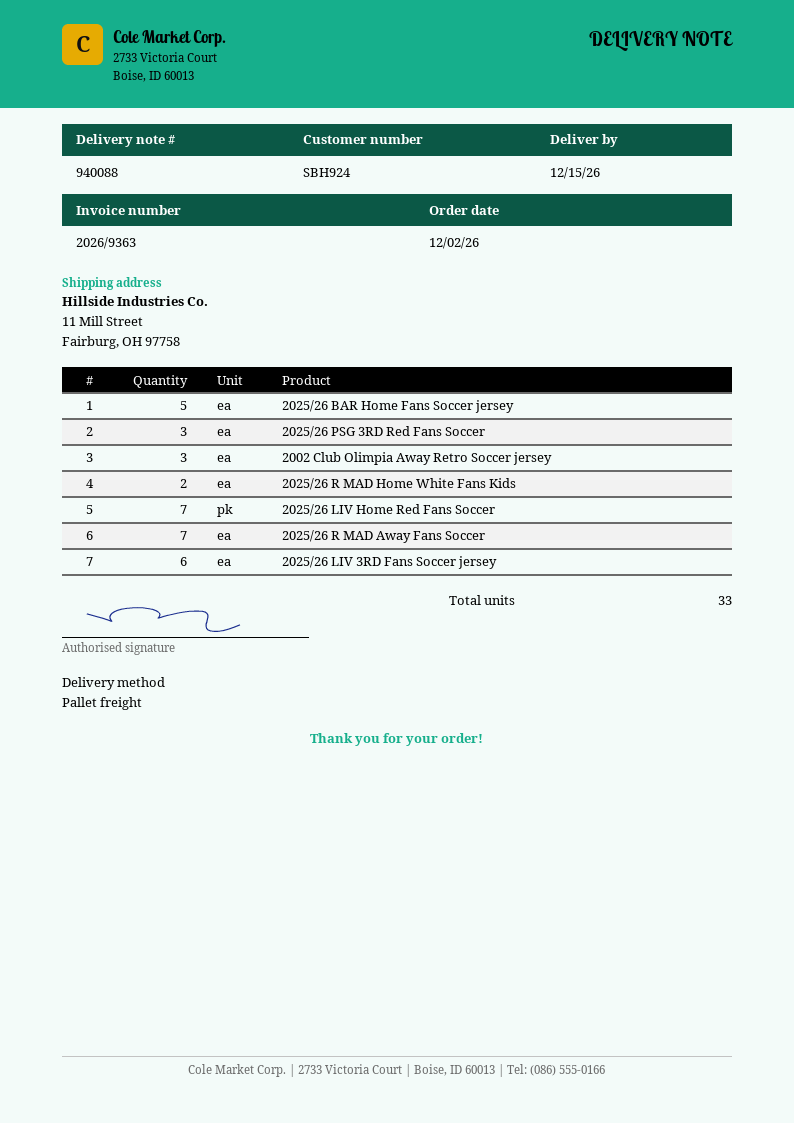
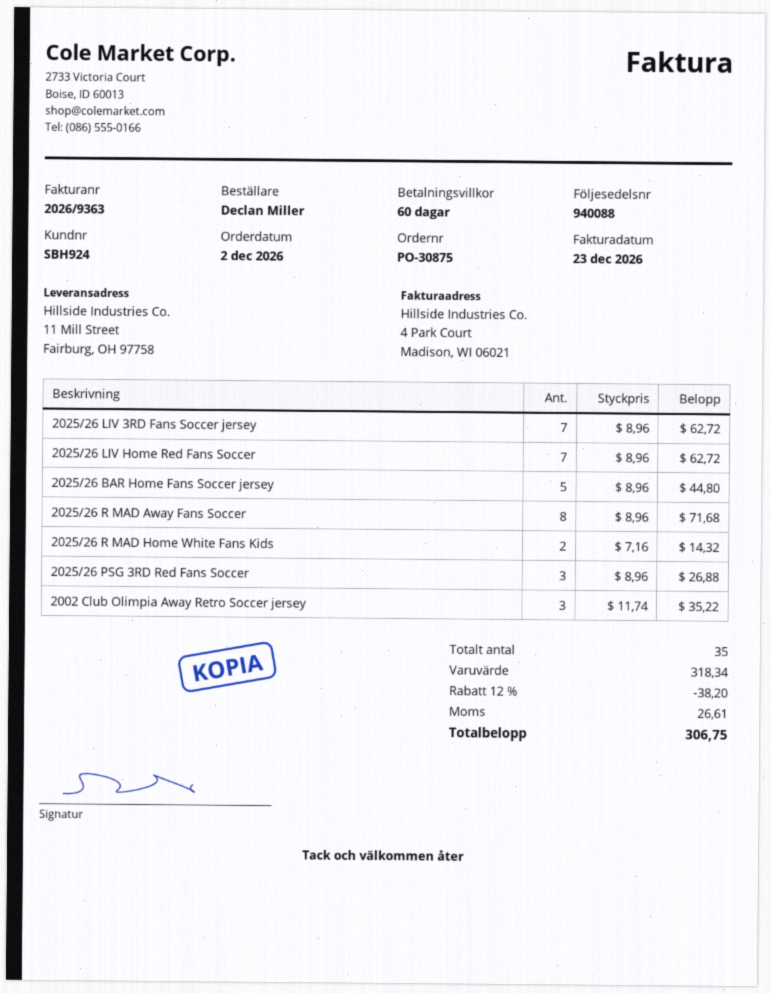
2025/26 R MAD Away Fans Soccer: 7 -> 8
2025/26 LIV 3RD Fans Soccer jersey: 6 -> 7
total quantity: 33 -> 35

